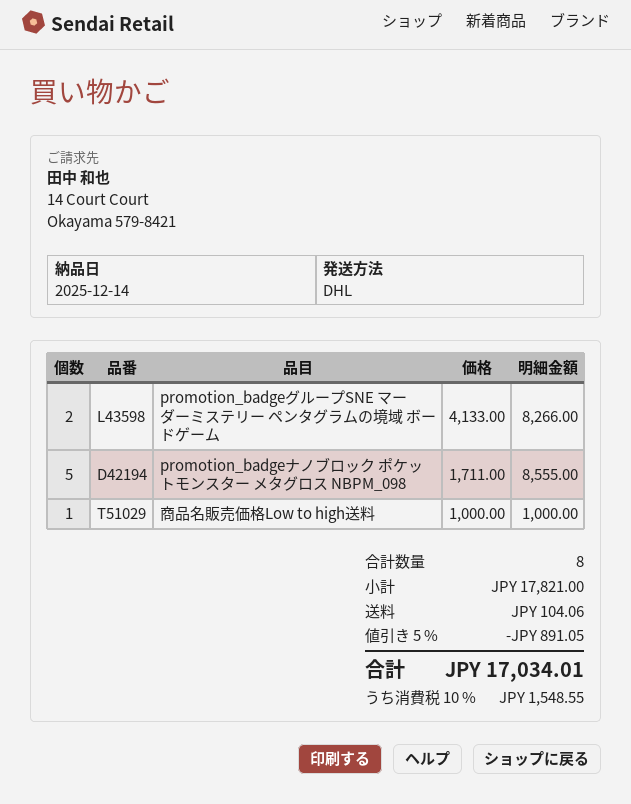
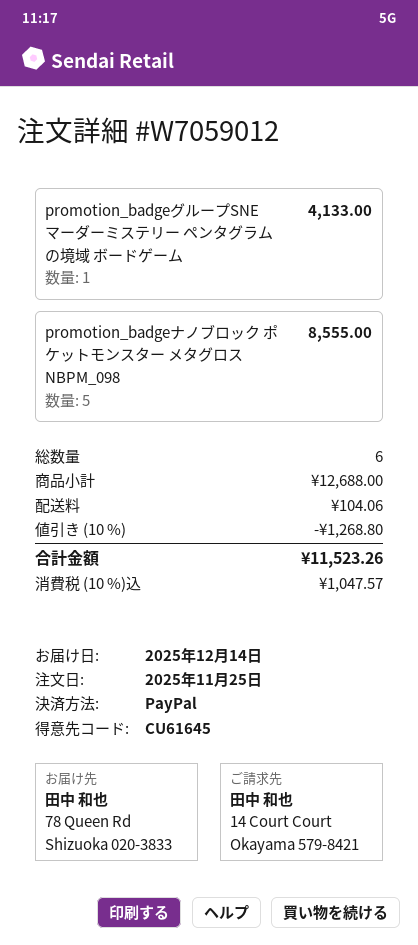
promotion_badgeグループSNE マーダーミステリー ペンタグラムの境域 ボードゲーム: 2 for 8266.00 -> 1 for 4133.00
商品名販売価格Low to high送料: 1 for 1000.00 -> none
total quantity: 8 -> 6
subtotal: 17821.00 -> 12688.00
discount: 5% = 891.05 -> 10% = 1268.80
tax: 10% = 1548.55 -> 10% = 1047.57
total: 17034.01 -> 11523.26

